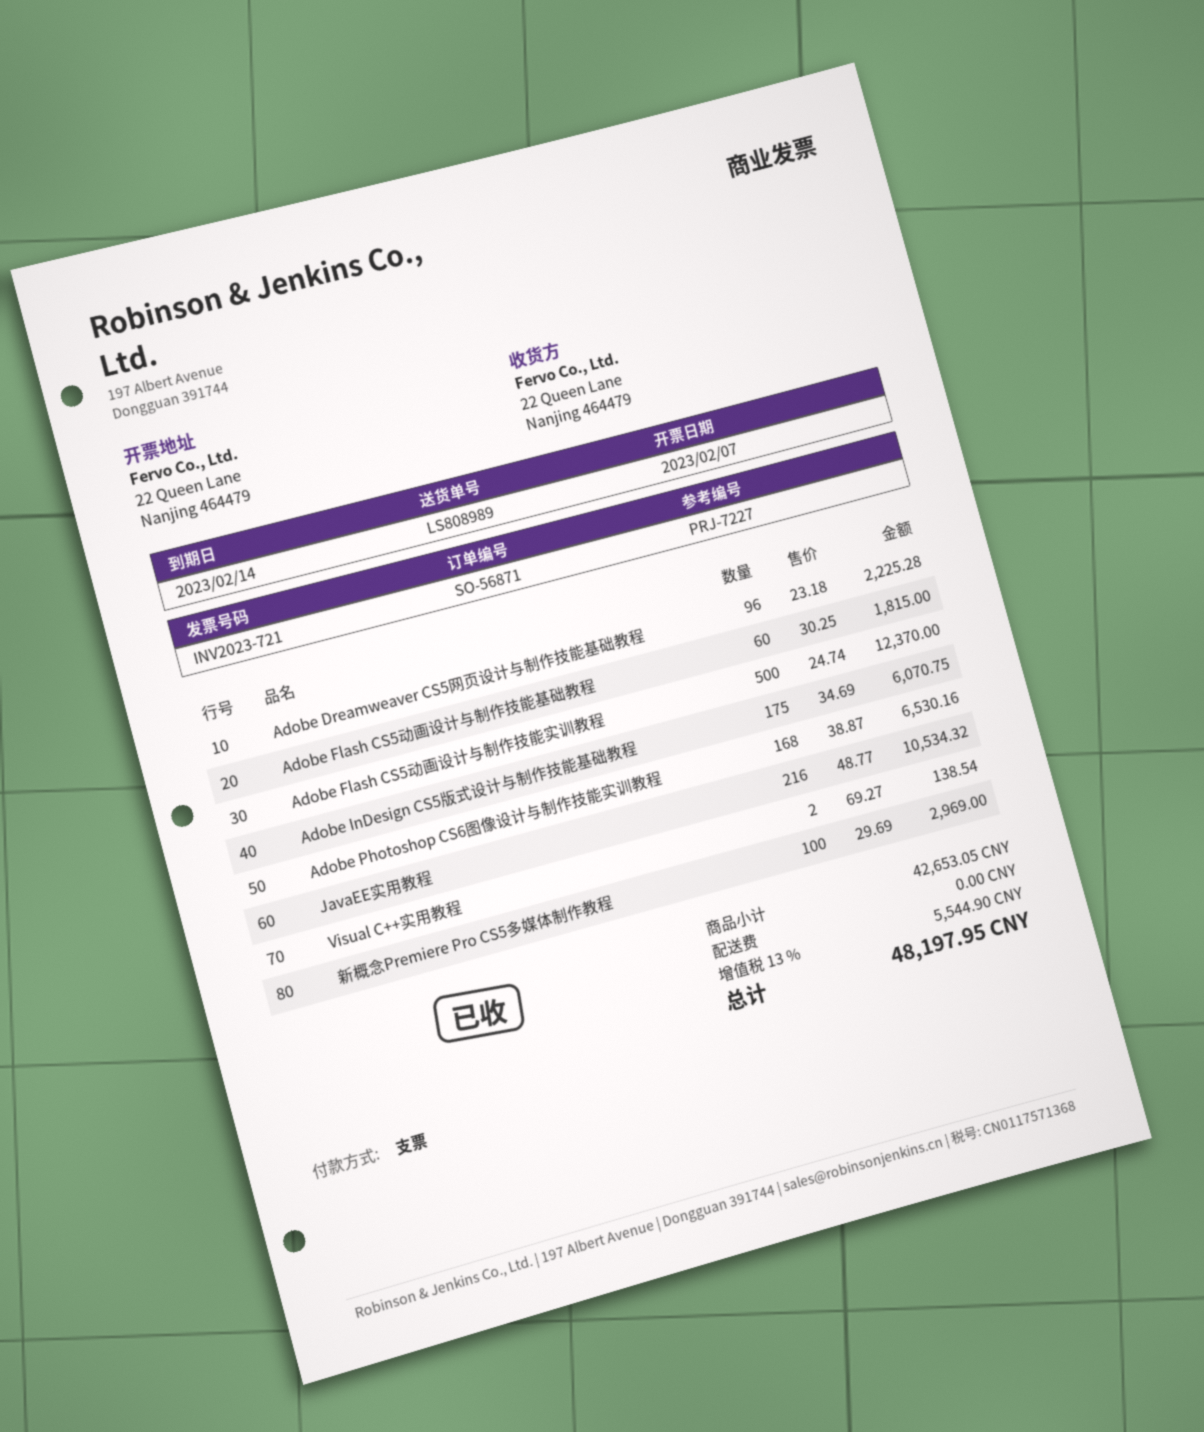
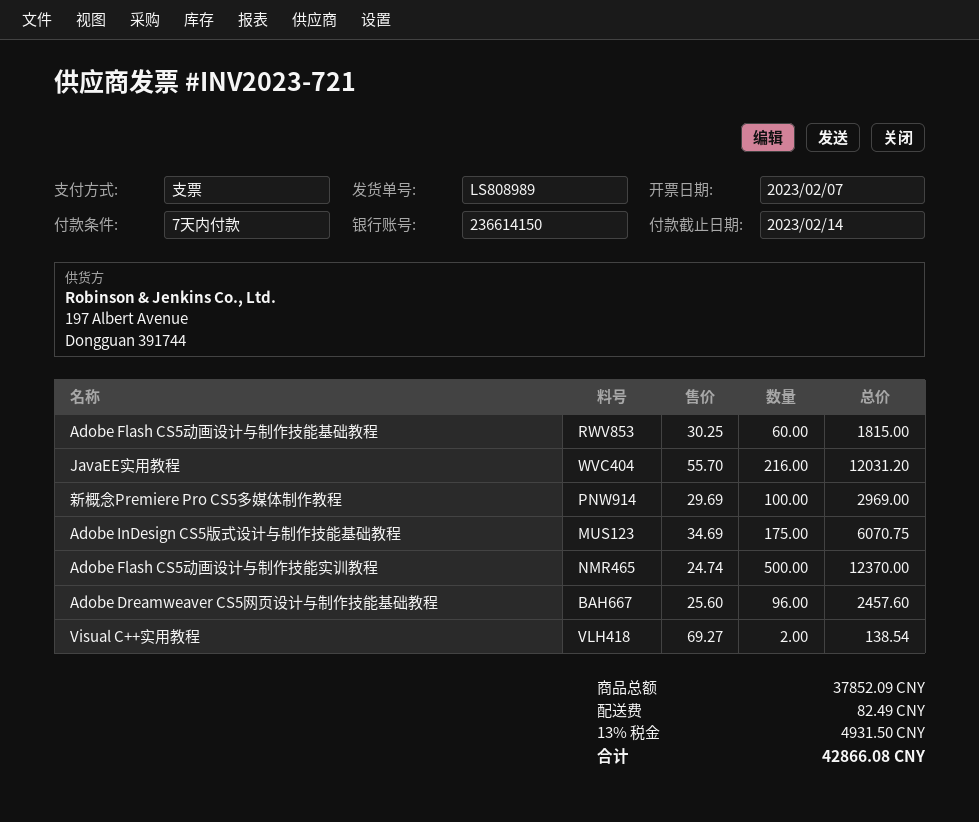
Adobe Dreamweaver CS5网页设计与制作技能基础教程: 96 x 23.18 = 2225.28 -> 96 x 25.60 = 2457.60
Adobe Photoshop CS6图像设计与制作技能实训教程: 168 x 38.87 = 6530.16 -> none
JavaEE实用教程: 216 x 48.77 = 10534.32 -> 216 x 55.70 = 12031.20
subtotal: 42653.05 -> 37852.09
shipping: 0.00 -> 82.49
tax: 13% = 5544.90 -> 13% = 4931.50
total: 48197.95 -> 42866.08

